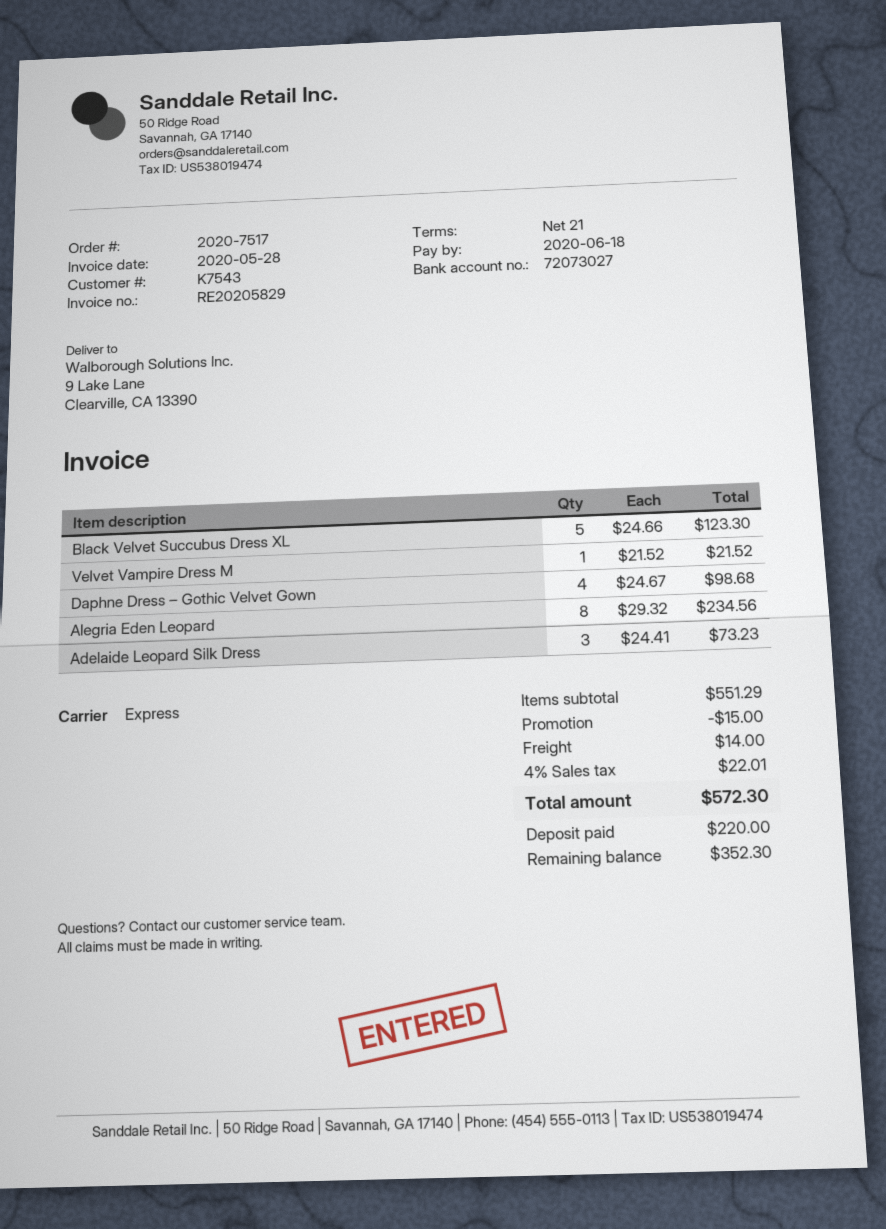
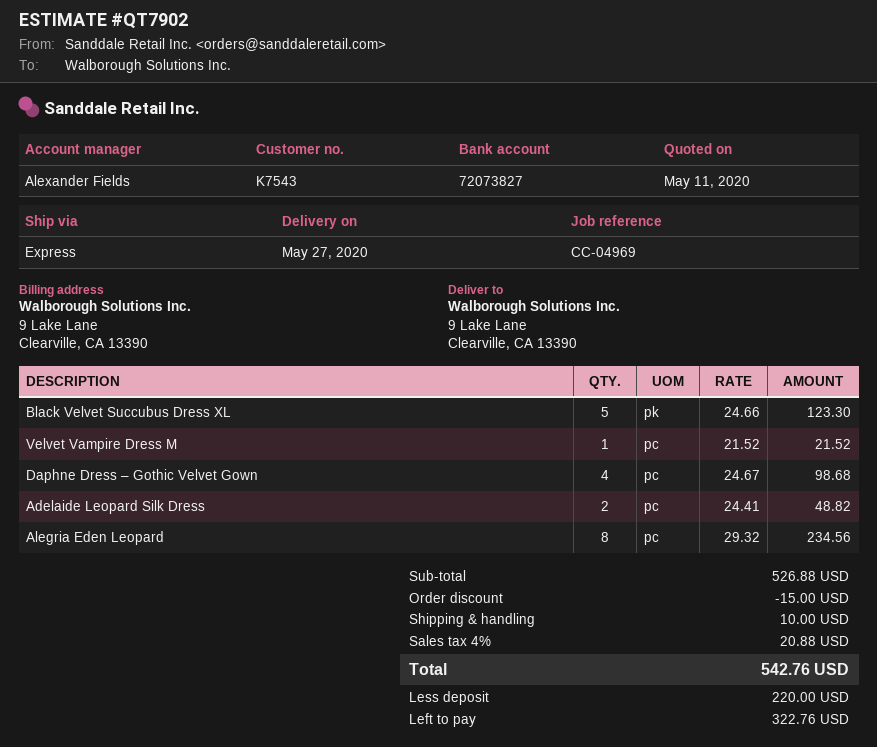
bank account: 72073027 -> 72073827
Adelaide Leopard Silk Dress: 3 x 24.41 = 73.23 -> 2 x 24.41 = 48.82
subtotal: 551.29 -> 526.88
shipping: 14.00 -> 10.00
tax: 4% = 22.01 -> 4% = 20.88
total: 572.30 -> 542.76
balance: 352.30 -> 322.76

